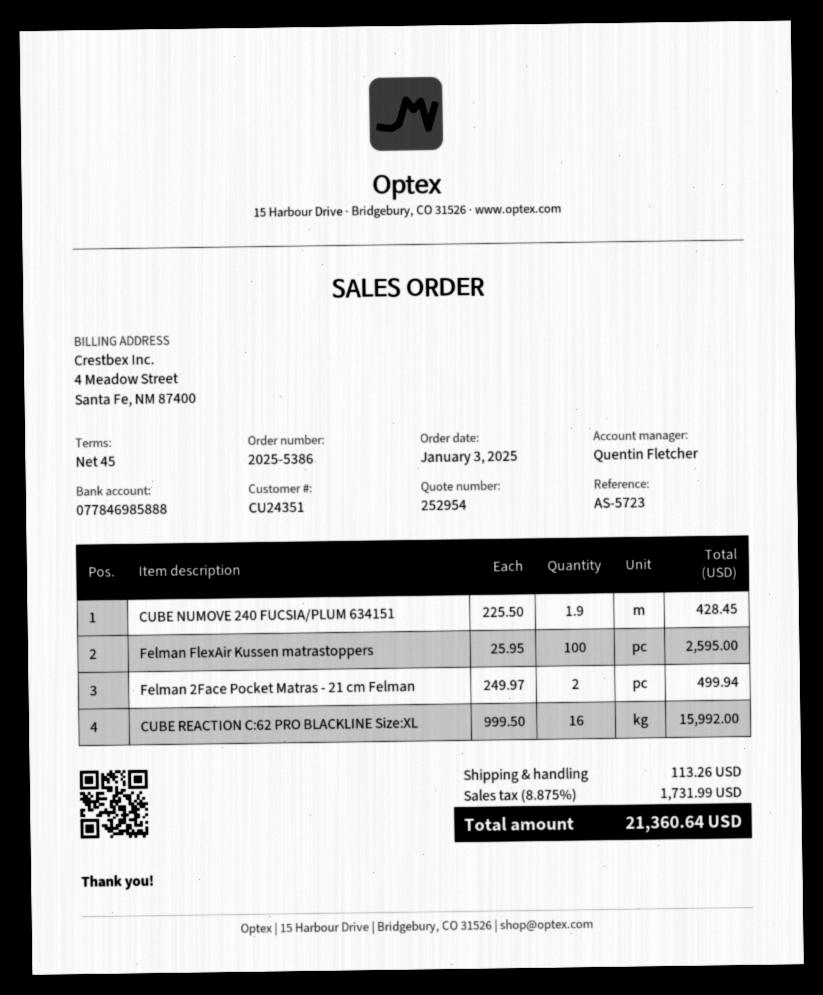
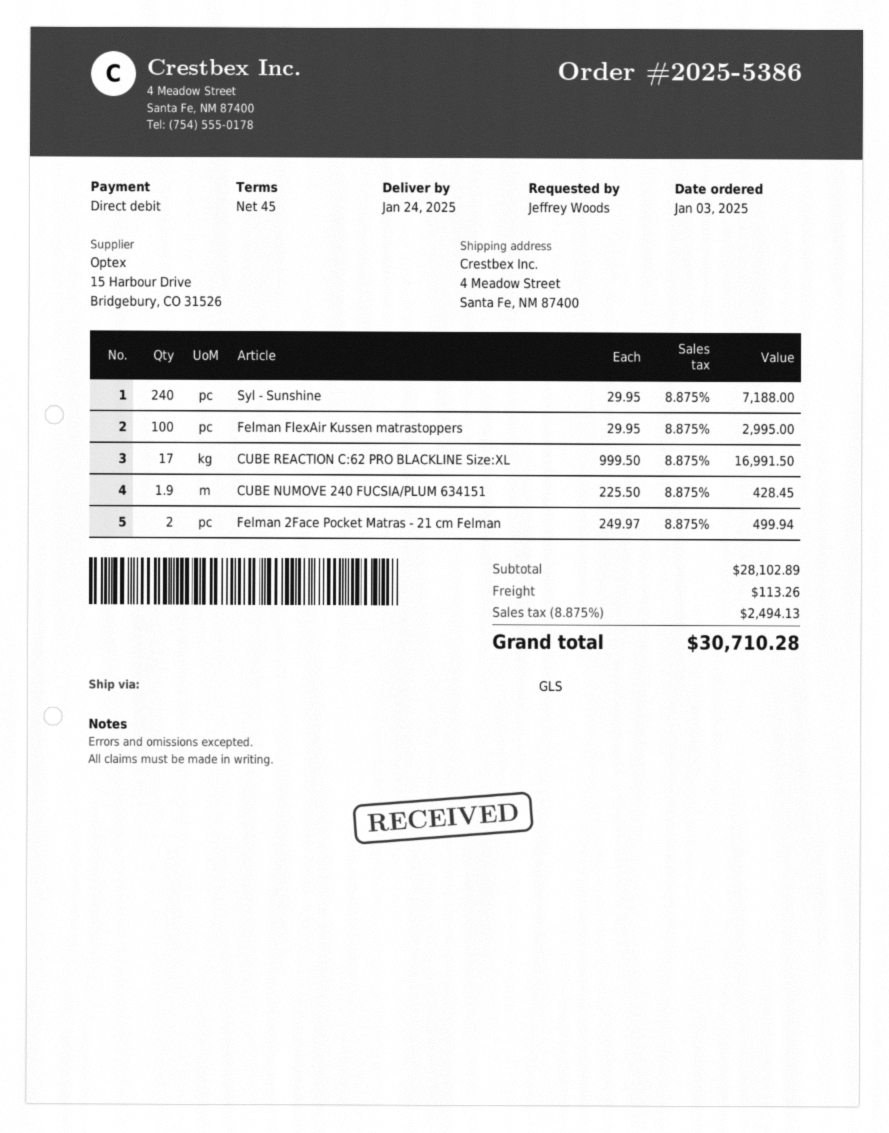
Felman FlexAir Kussen matrastoppers: 100 x 25.95 = 2595.00 -> 100 x 29.95 = 2995.00
CUBE REACTION C:62 PRO BLACKLINE Size:XL: 16 x 999.50 = 15992.00 -> 17 x 999.50 = 16991.50
Syl - Sunshine: none -> 240 x 29.95 = 7188.00
tax: 8.875% = 1731.99 -> 8.875% = 2494.13
total: 21360.64 -> 30710.28

